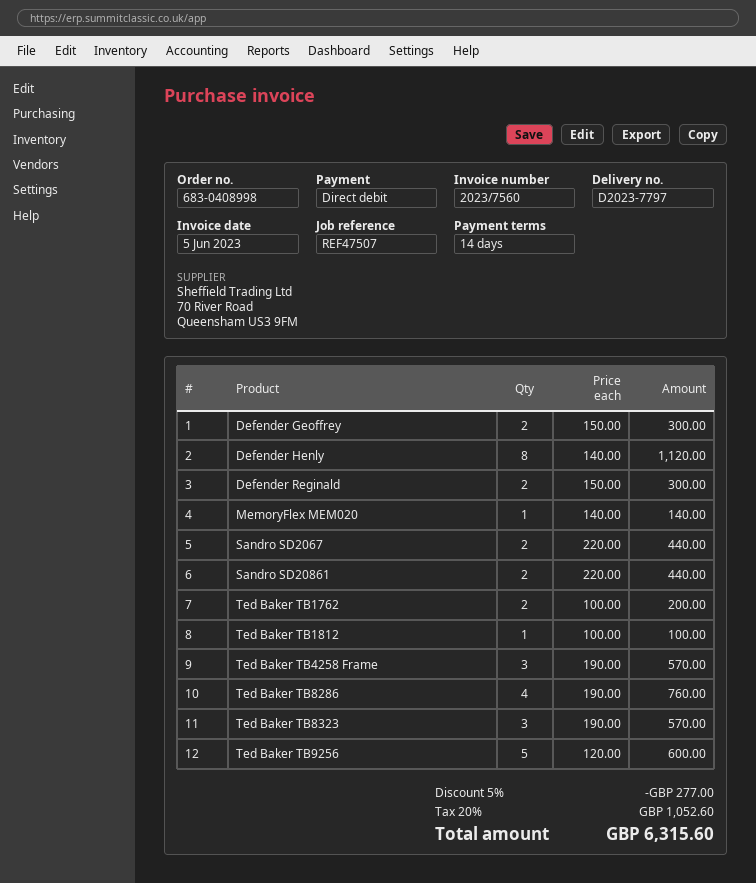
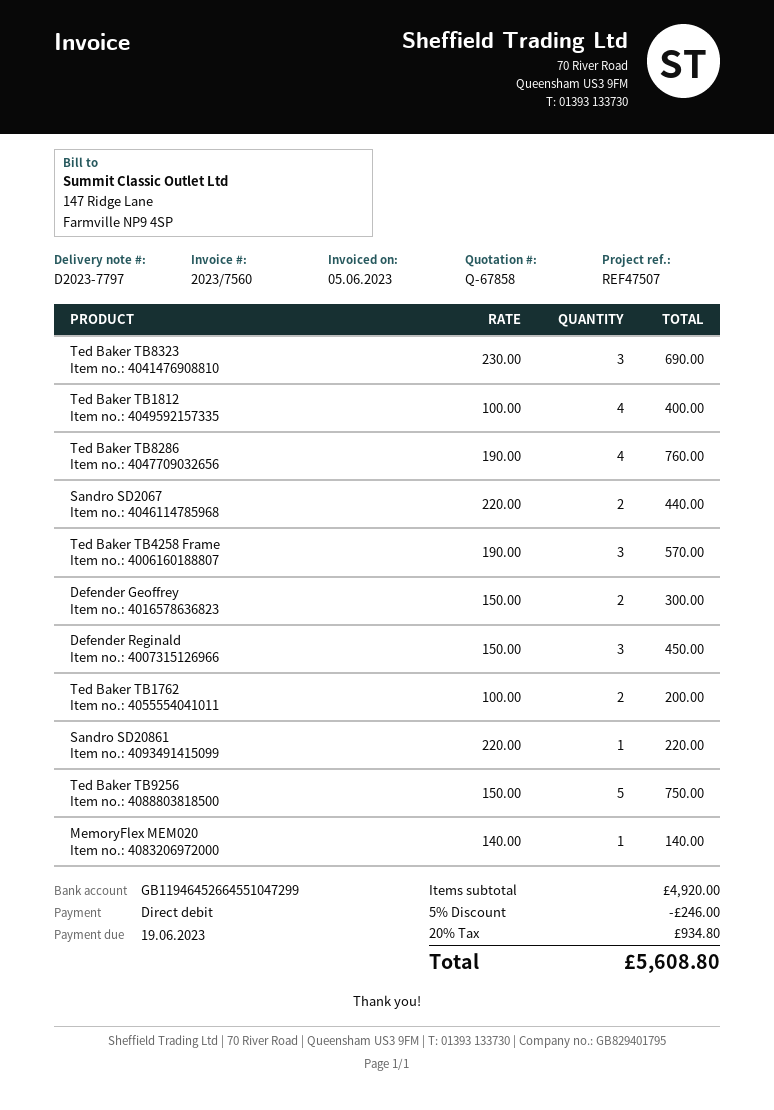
Defender Henly: 8 x 140.00 = 1120.00 -> none
Defender Reginald: 2 x 150.00 = 300.00 -> 3 x 150.00 = 450.00
Sandro SD20861: 2 x 220.00 = 440.00 -> 1 x 220.00 = 220.00
Ted Baker TB1812: 1 x 100.00 = 100.00 -> 4 x 100.00 = 400.00
Ted Baker TB8323: 3 x 190.00 = 570.00 -> 3 x 230.00 = 690.00
Ted Baker TB9256: 5 x 120.00 = 600.00 -> 5 x 150.00 = 750.00
discount: 5% = 277.00 -> 5% = 246.00
tax: 20% = 1052.60 -> 20% = 934.80
total: 6315.60 -> 5608.80

